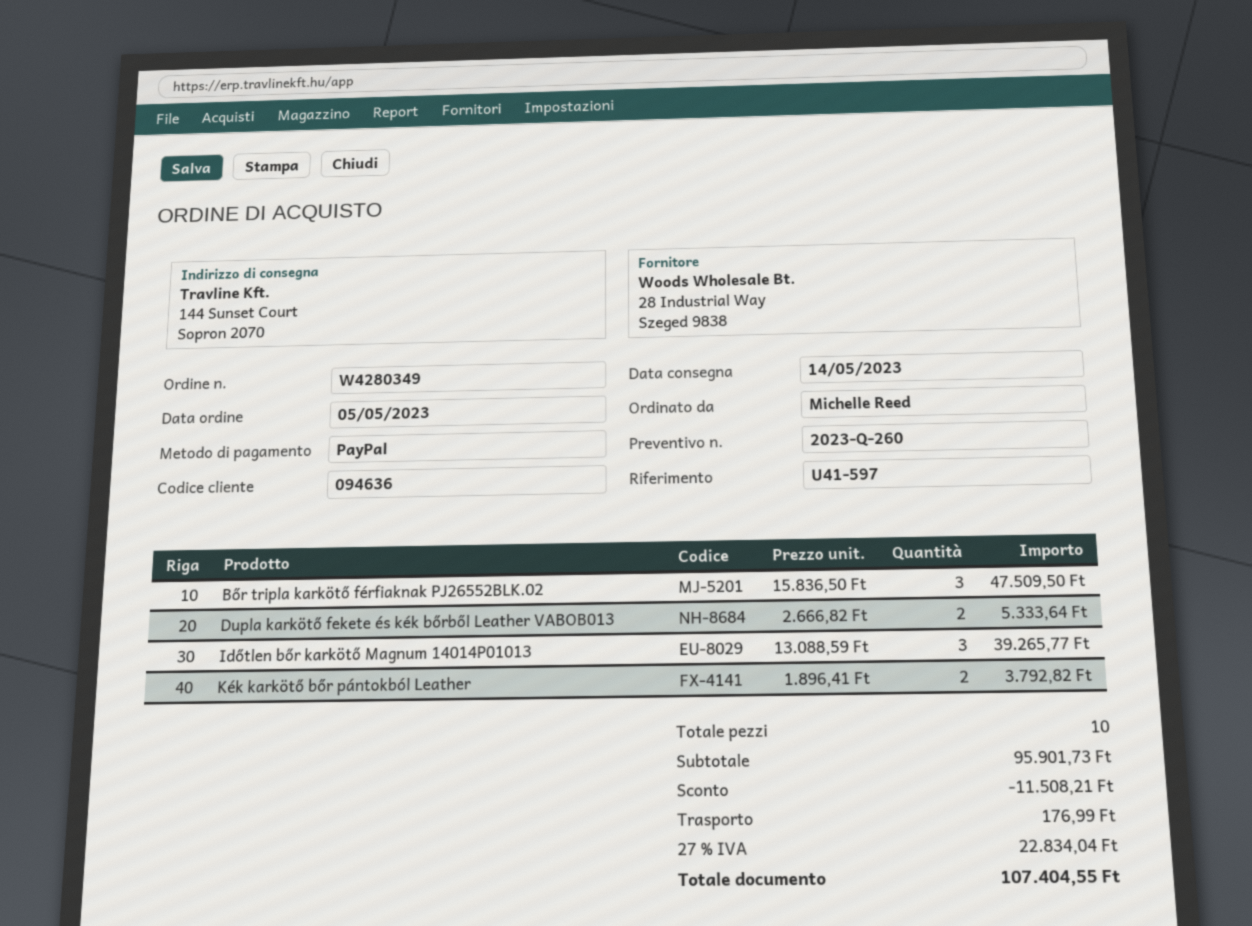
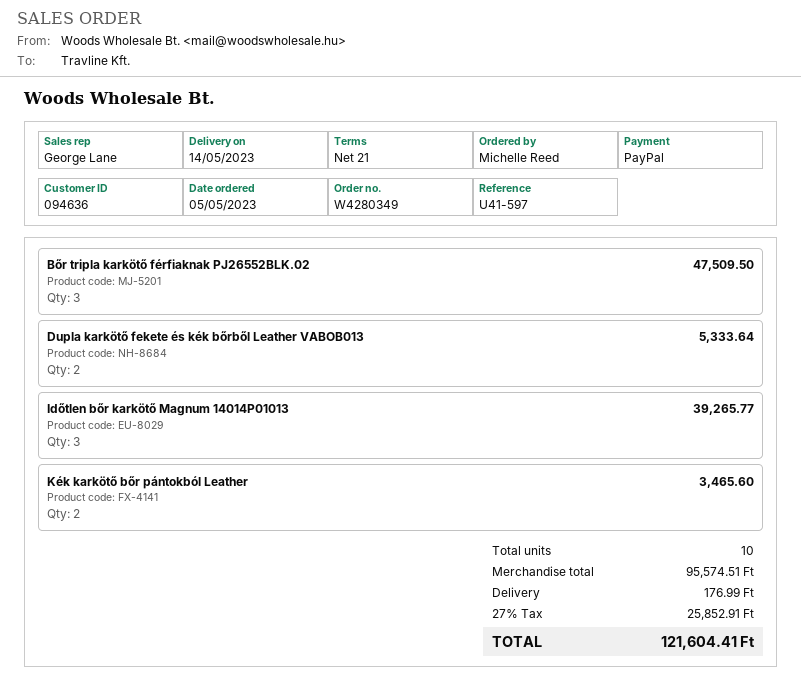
Kék karkötő bőr pántokból Leather: 2 for 3792.82 -> 2 for 3465.60
subtotal: 95901.73 -> 95574.51
discount: 11508.21 -> none
tax: 27% = 22834.04 -> 27% = 25852.91
total: 107404.55 -> 121604.41

